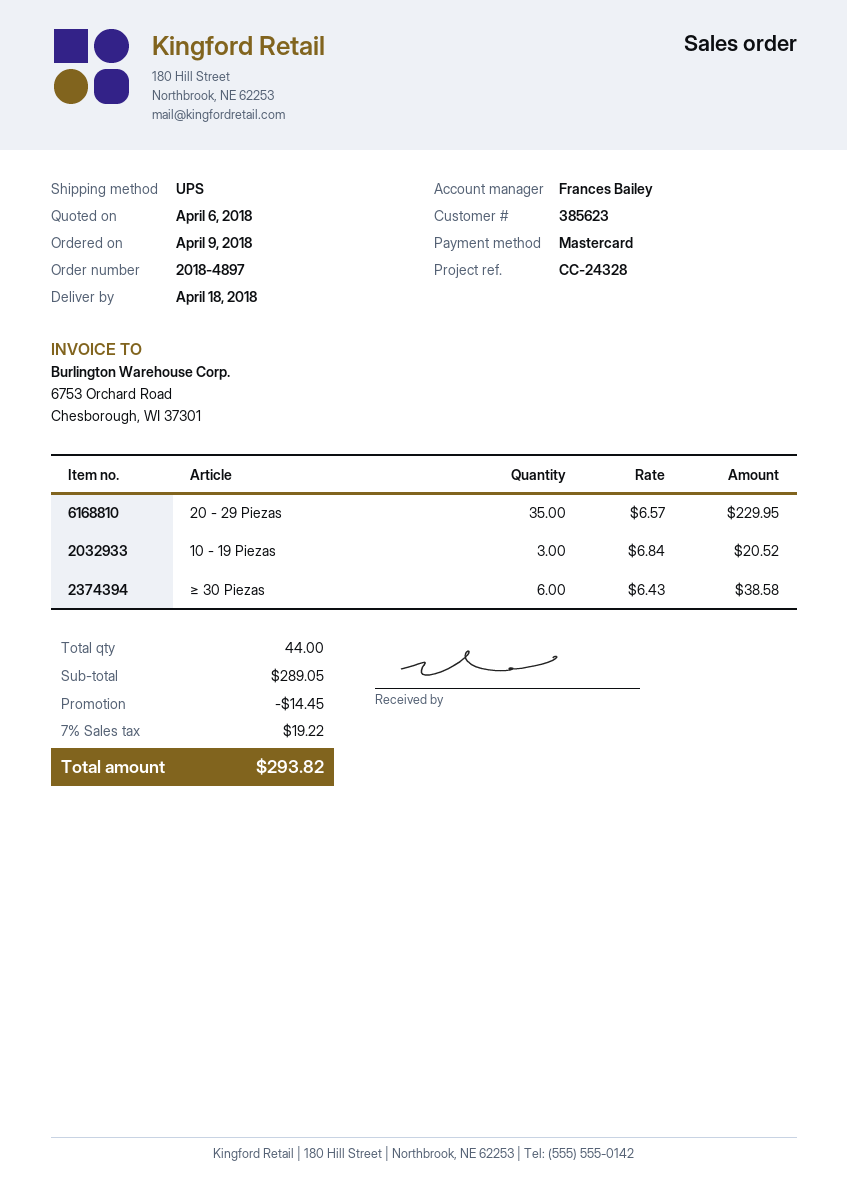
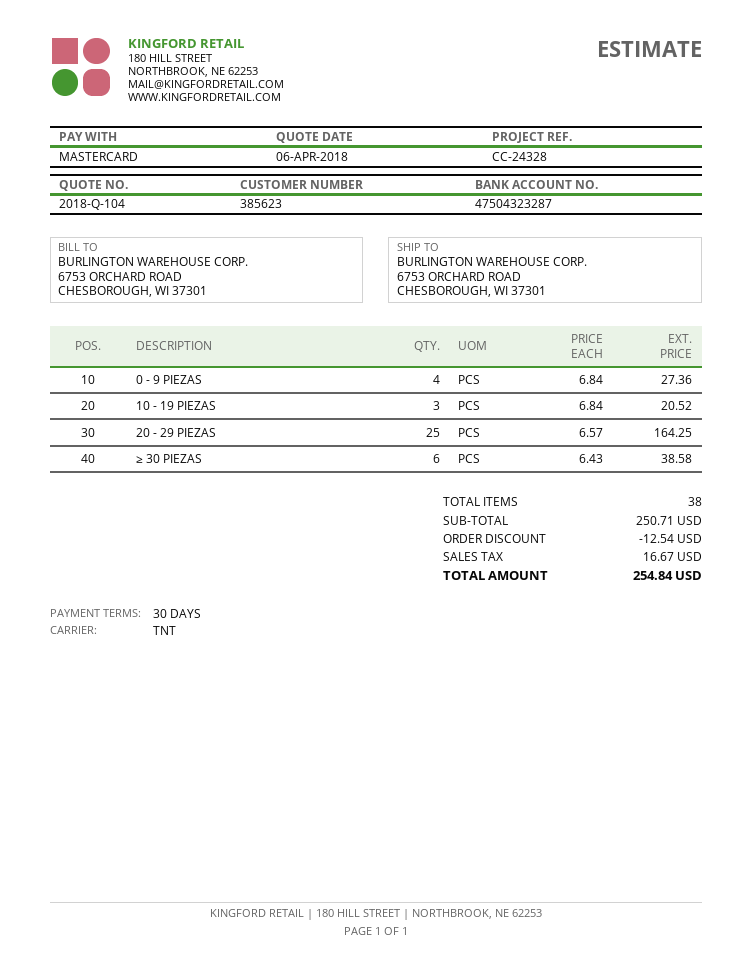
shipping method: UPS -> TNT
20 - 29 Piezas: 35 x 6.57 = 229.95 -> 25 x 6.57 = 164.25
0 - 9 PIEZAS: none -> 4 x 6.84 = 27.36
total quantity: 44 -> 38
subtotal: 289.05 -> 250.71
discount: 14.45 -> 12.54
tax: 19.22 -> 16.67
total: 293.82 -> 254.84

